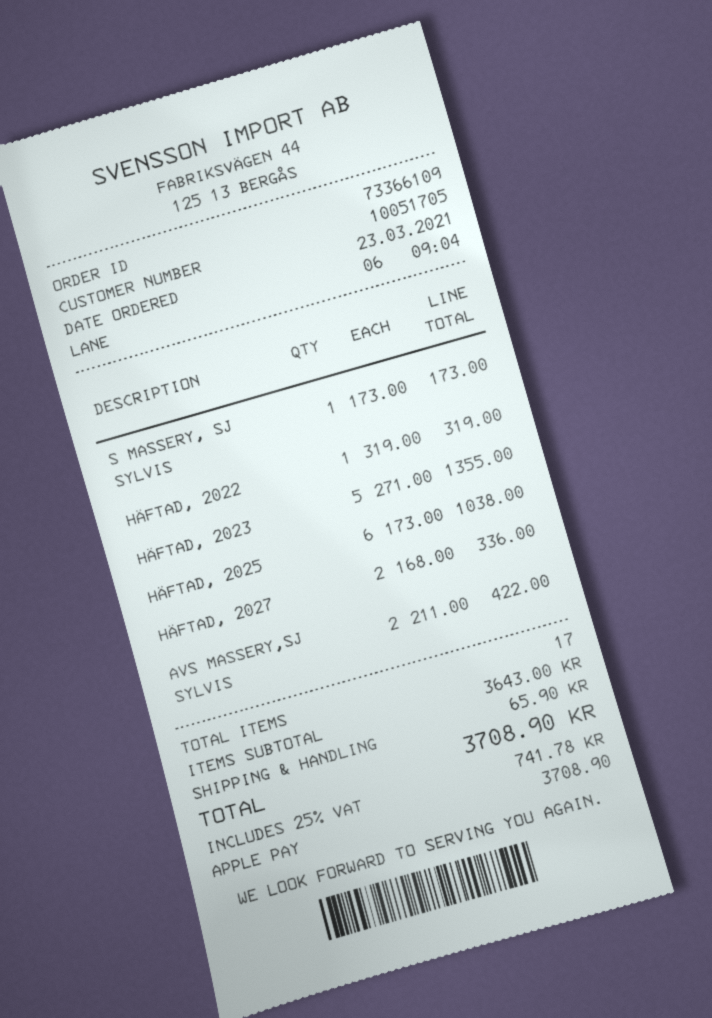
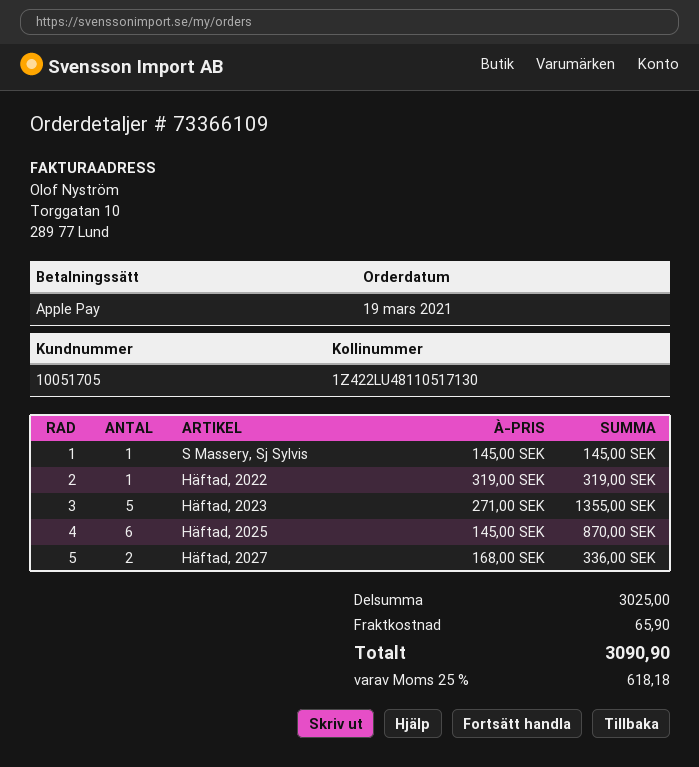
order date: 2021-03-23 -> 2021-03-19
S MASSERY, SJ SYLVIS: 1 x 173.00 = 173.00 -> 1 x 145.00 = 145.00
HÄFTAD, 2025: 6 x 173.00 = 1038.00 -> 6 x 145.00 = 870.00
AVS MASSERY,SJ SYLVIS: 2 x 211.00 = 422.00 -> none
subtotal: 3643.00 -> 3025.00
tax: 25% = 741.78 -> 25% = 618.18
total: 3708.90 -> 3090.90

